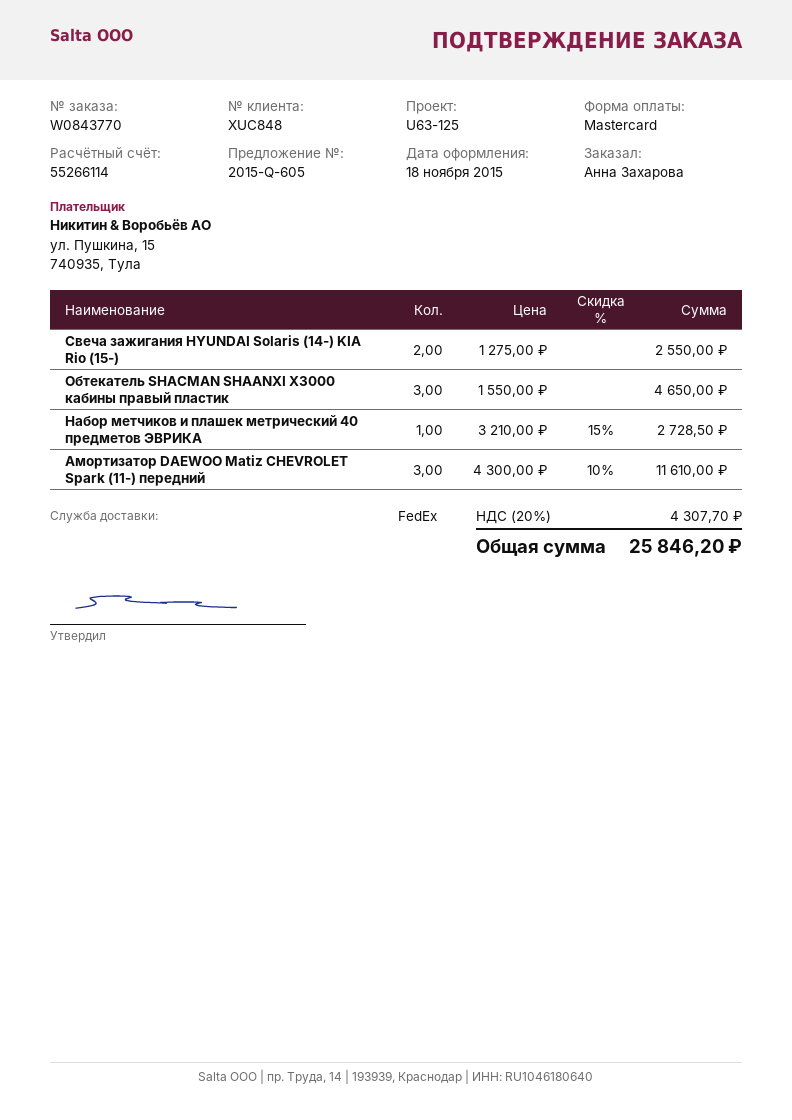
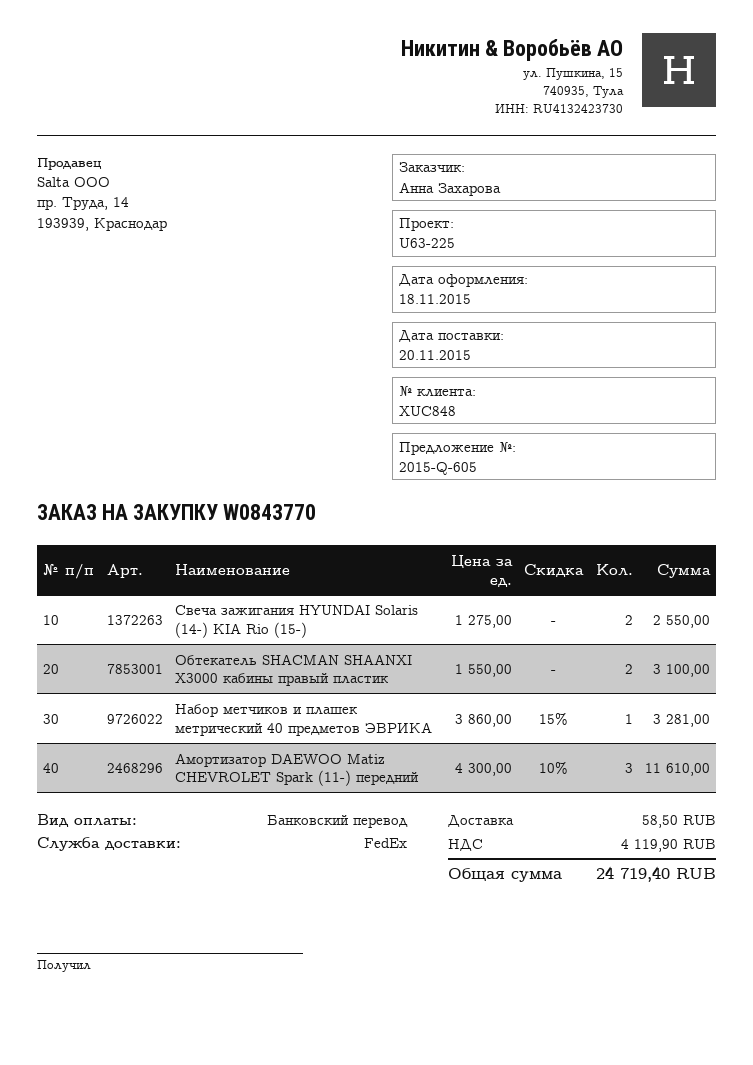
reference: U63-125 -> U63-225
payment method: Mastercard -> bank transfer
Обтекатель SHACMAN SHAANXI X3000 кабины правый пластик: 3 x 1550.00 = 4650.00 -> 2 x 1550.00 = 3100.00
Набор метчиков и плашек метрический 40 предметов ЭВРИКА: 1 x 3210.00 - 15% = 2728.50 -> 1 x 3860.00 - 15% = 3281.00
shipping: none -> 58.50
tax: 4307.70 -> 4119.90
total: 25846.20 -> 24719.40

